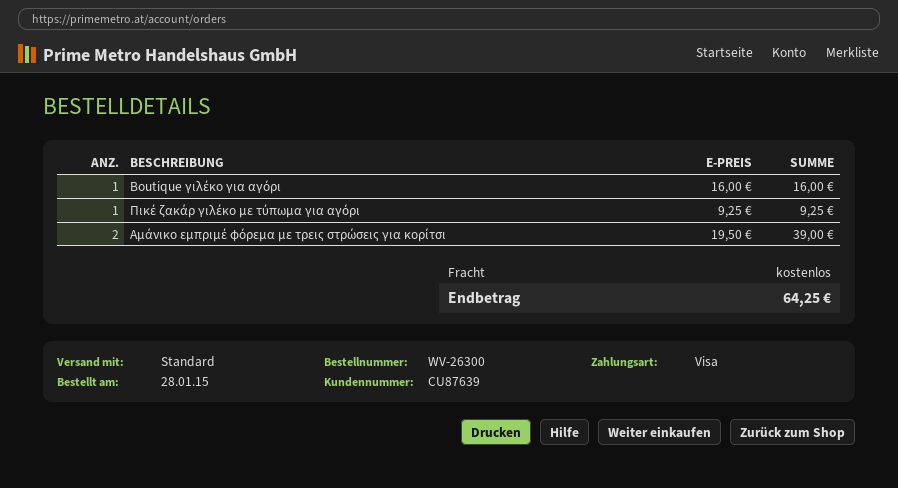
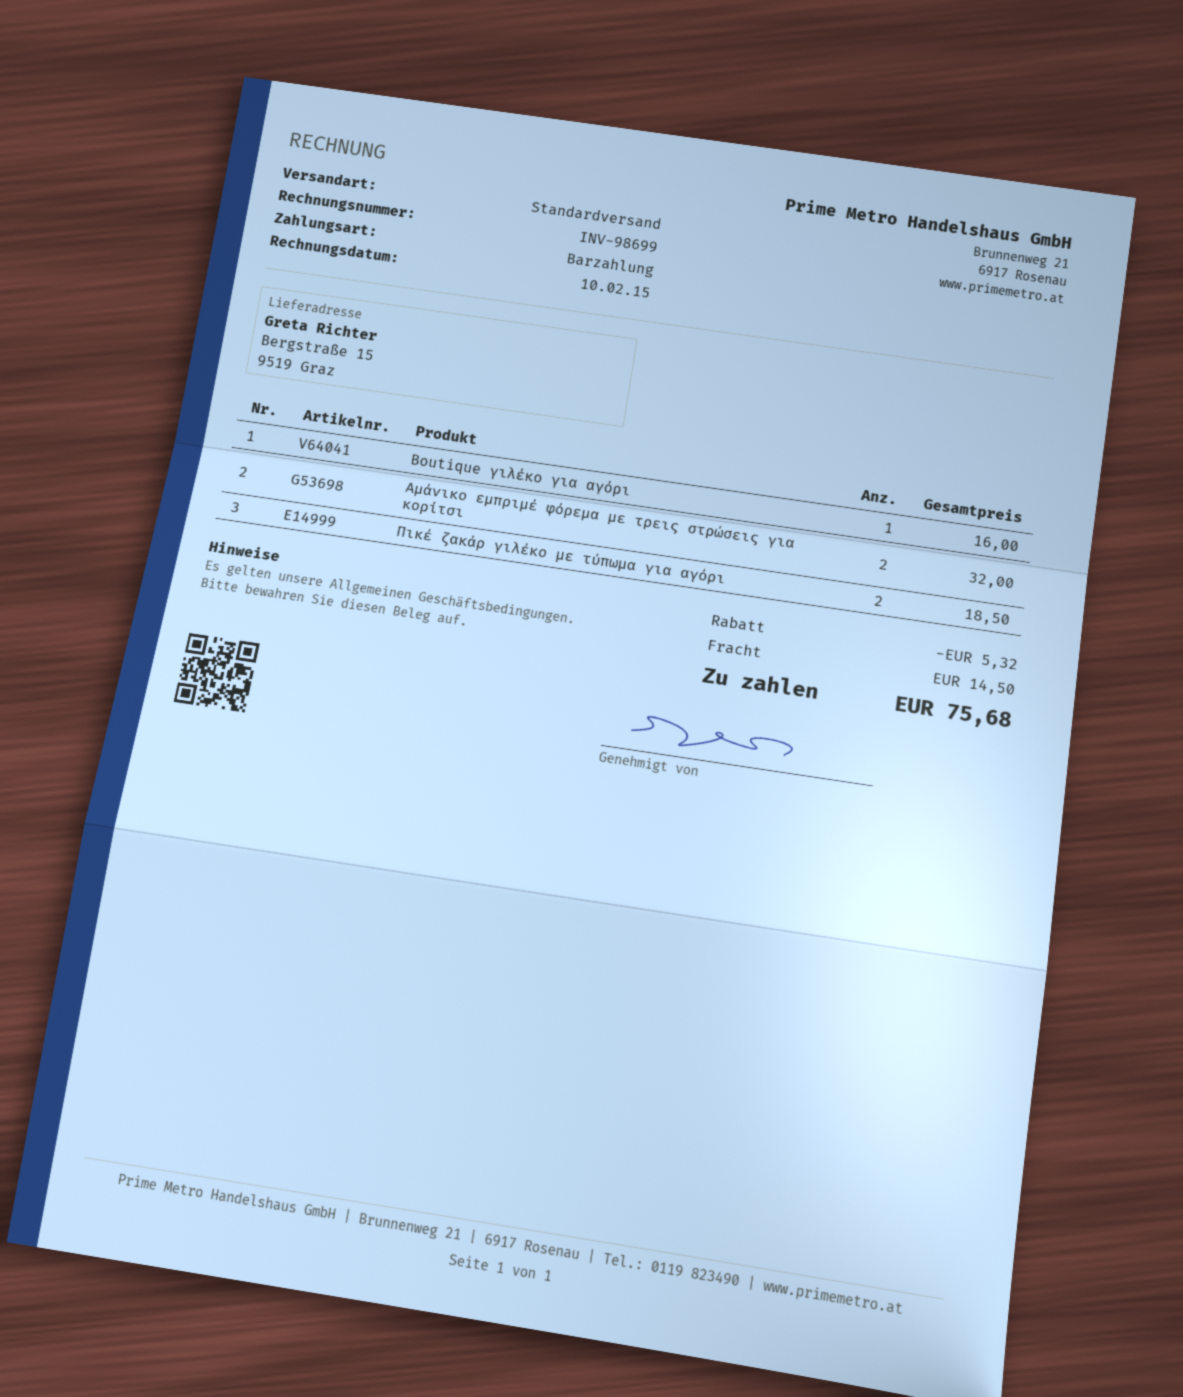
payment method: Visa -> cash
Πικέ ζακάρ γιλέκο με τύπωμα για αγόρι: 1 for 9.25 -> 2 for 18.50
Αμάνικο εμπριμέ φόρεμα με τρεις στρώσεις για κορίτσι: 2 for 39.00 -> 2 for 32.00
discount: none -> 5.32
shipping: 0.00 -> 14.50
total: 64.25 -> 75.68

